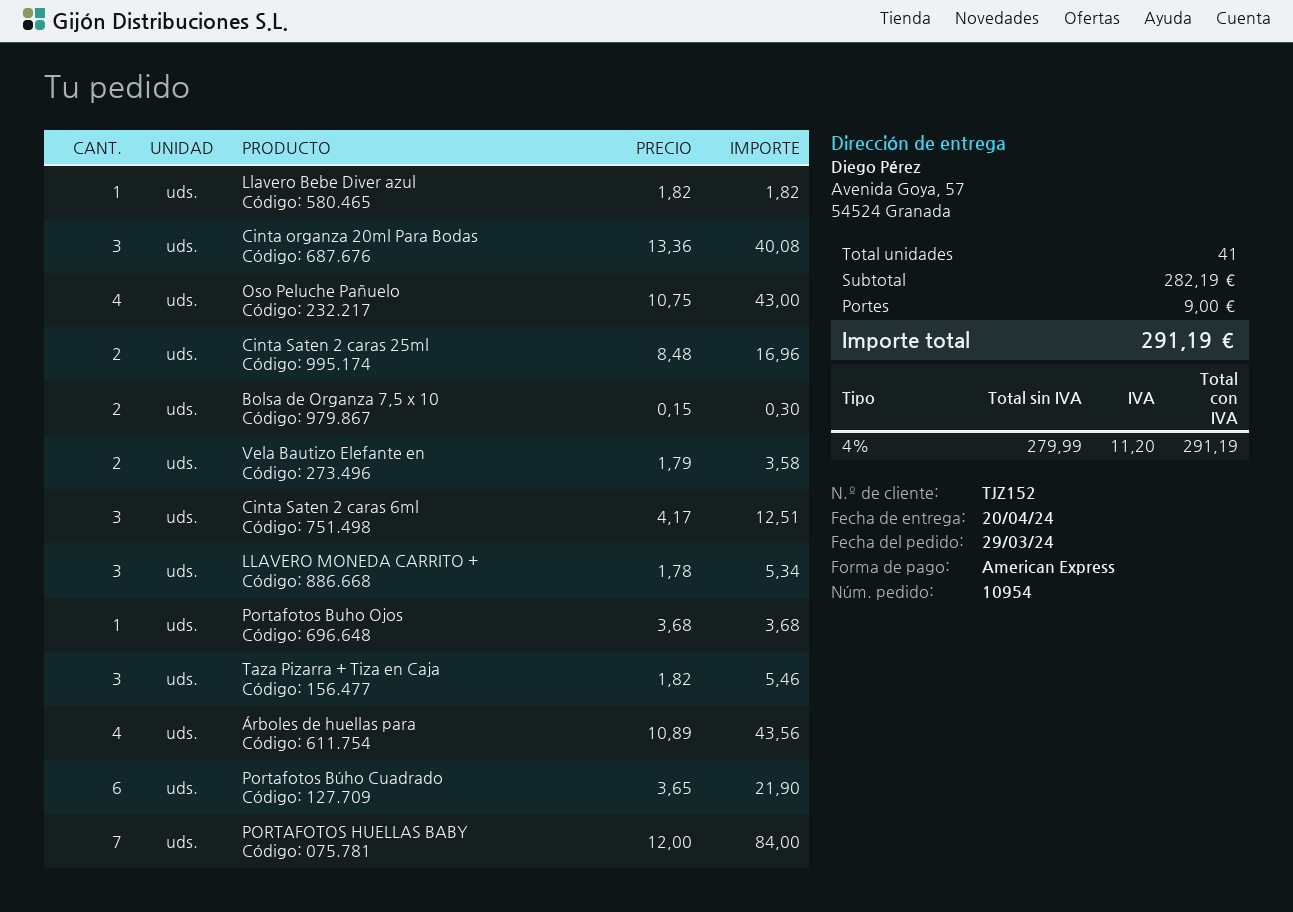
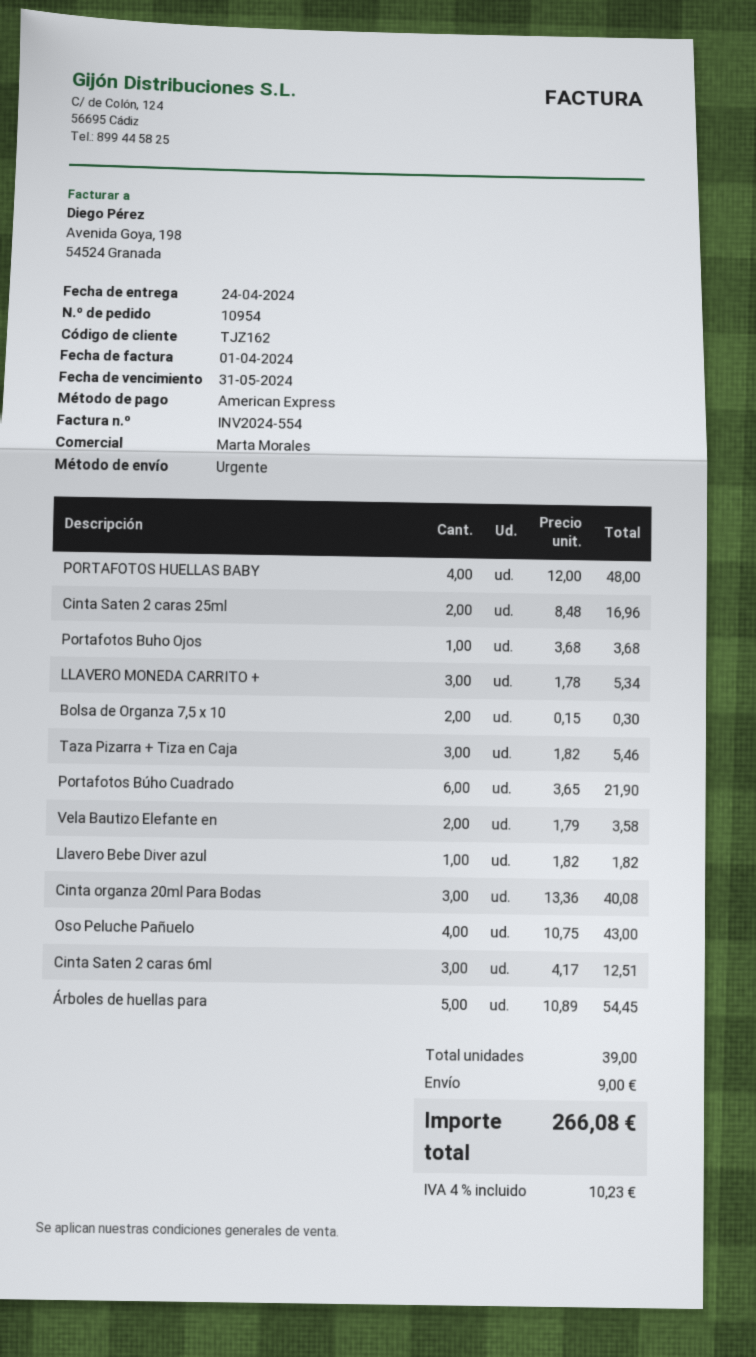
delivery date: 2024-04-20 -> 2024-04-24
customer number: TJZ152 -> TJZ162
Árboles de huellas para: 4 x 10.89 = 43.56 -> 5 x 10.89 = 54.45
PORTAFOTOS HUELLAS BABY: 7 x 12.00 = 84.00 -> 4 x 12.00 = 48.00
total quantity: 41 -> 39
tax: 4% = 11.20 -> 4% = 10.23
total: 291.19 -> 266.08

